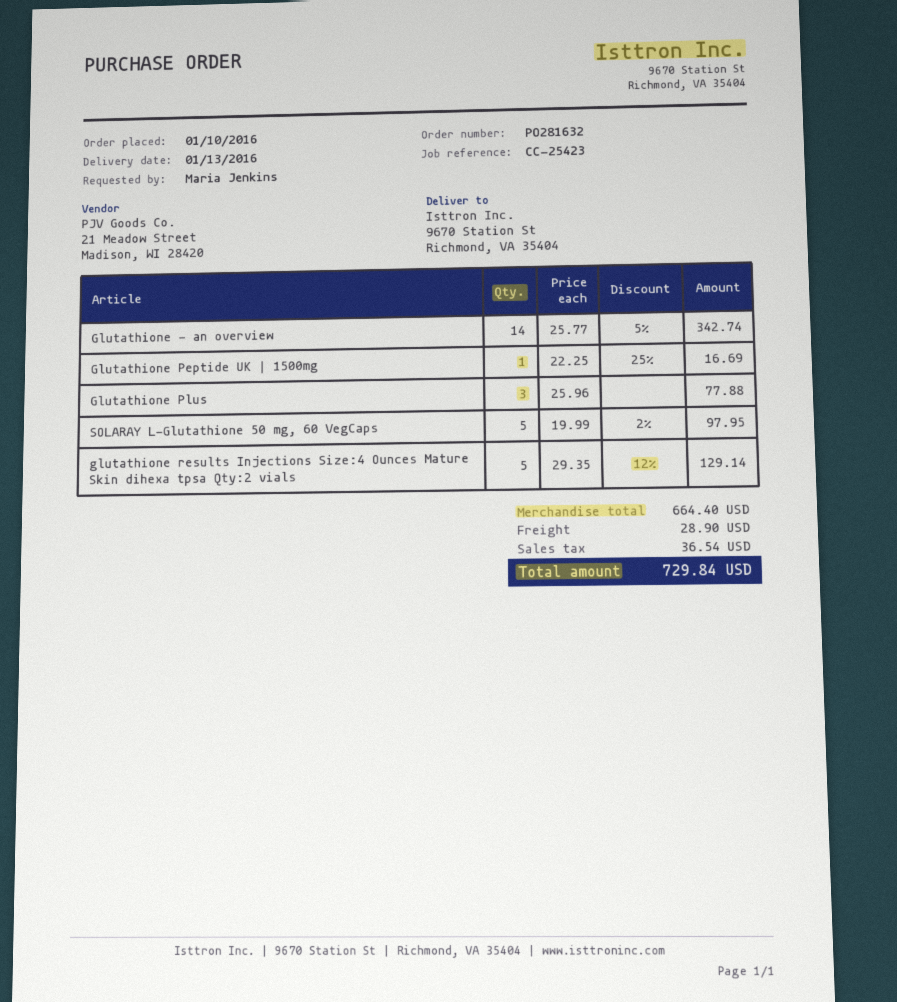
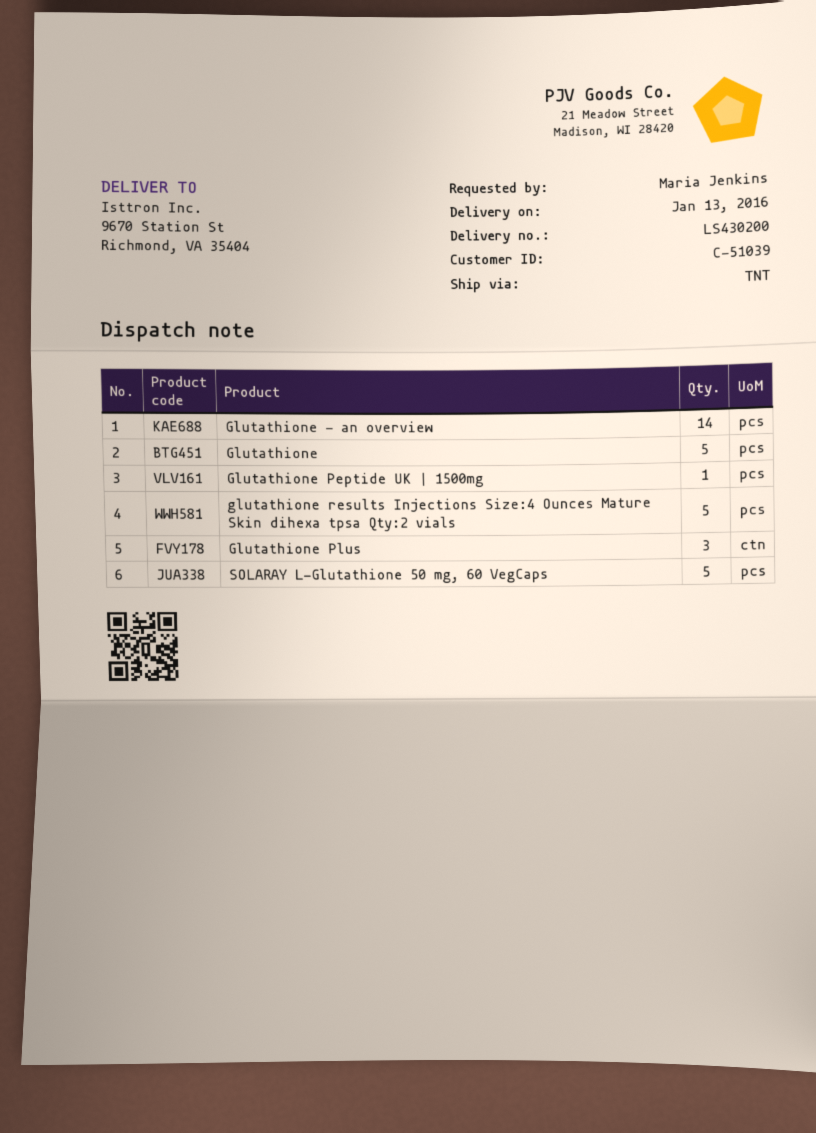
Glutathione: none -> 5

